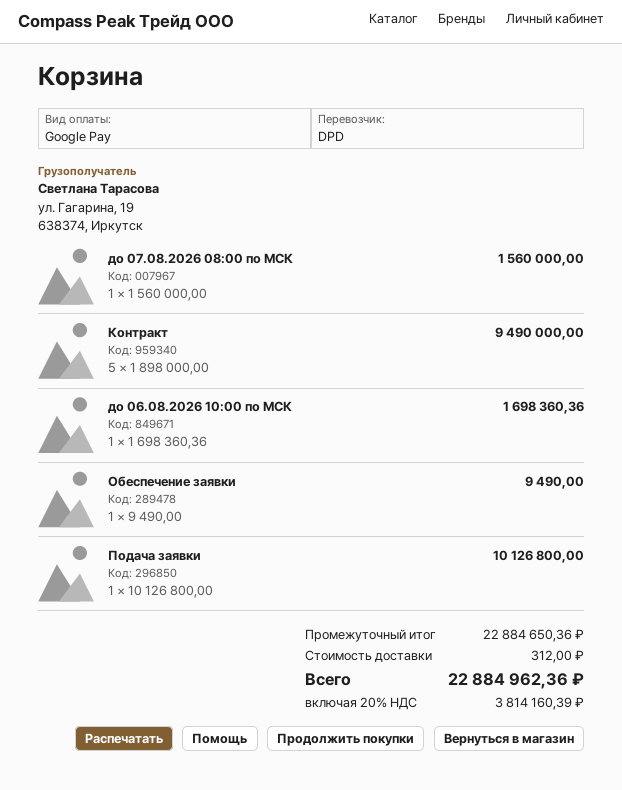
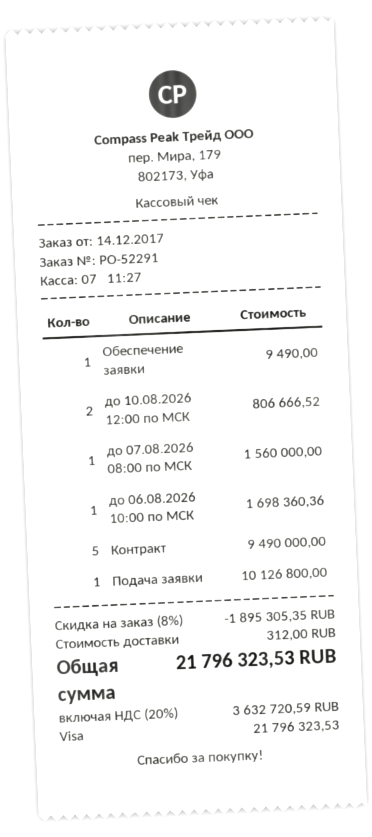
payment method: Google Pay -> Visa
до 10.08.2026 12:00 по МСК: none -> 2 for 806666.52
discount: none -> 8% = 1895305.35
tax: 20% = 3814160.39 -> 20% = 3632720.59
total: 22884962.36 -> 21796323.53

